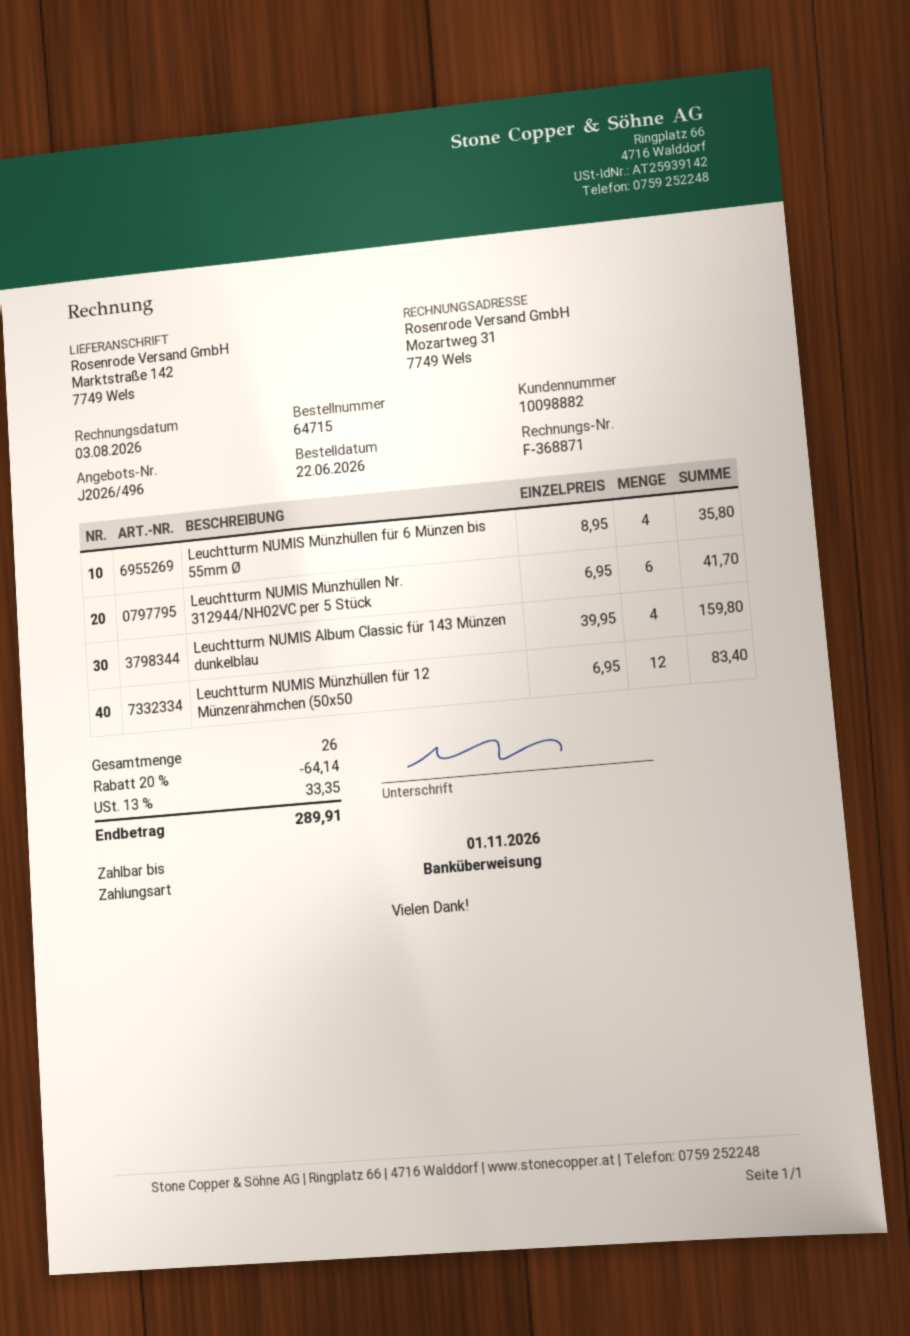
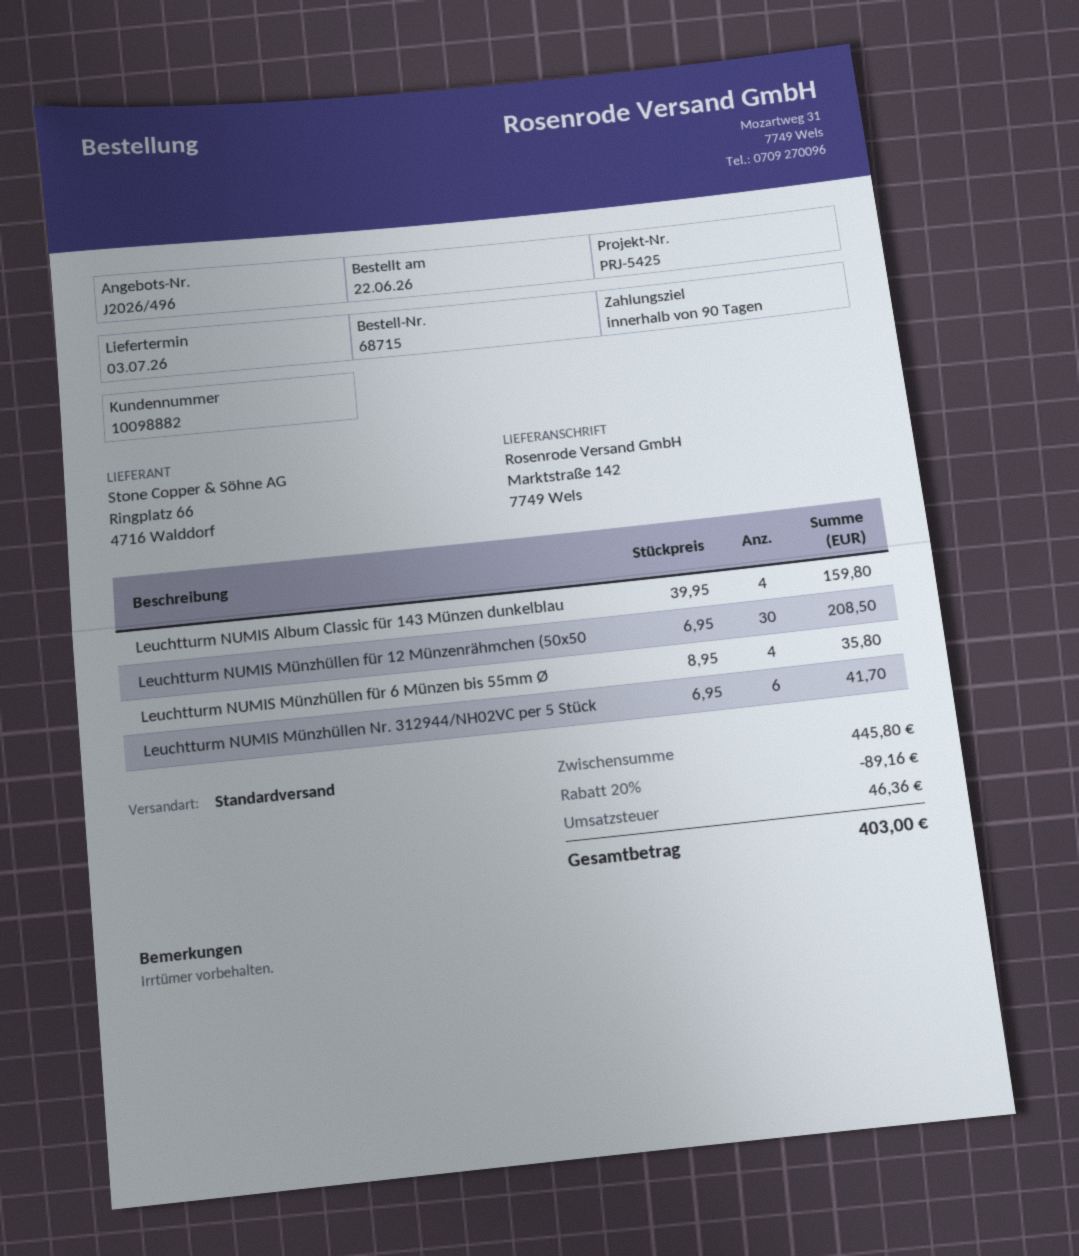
order number: 64715 -> 68715
Leuchtturm NUMIS Münzhüllen für 12 Münzenrähmchen (50x50: 12 x 6.95 = 83.40 -> 30 x 6.95 = 208.50
discount: 20% = 64.14 -> 20% = 89.16
tax: 33.35 -> 46.36
total: 289.91 -> 403.00

